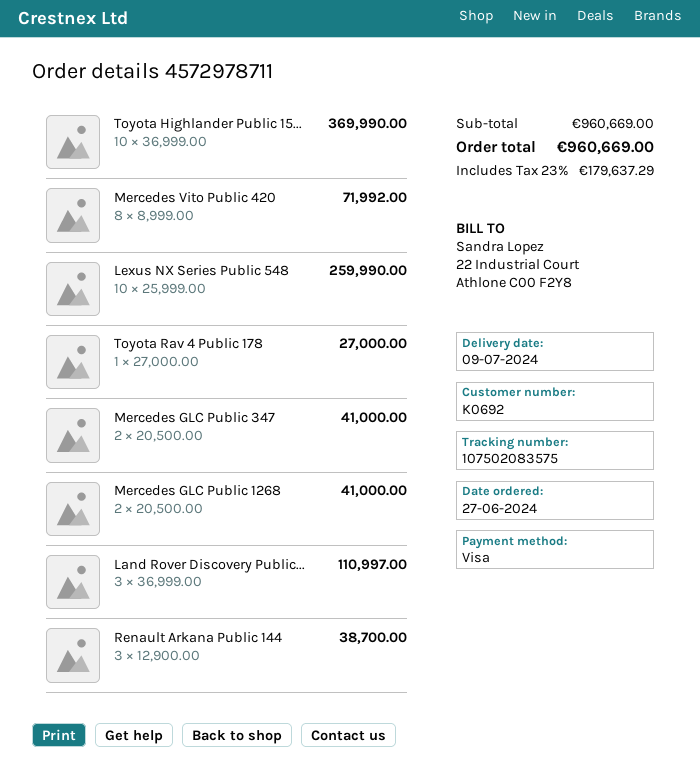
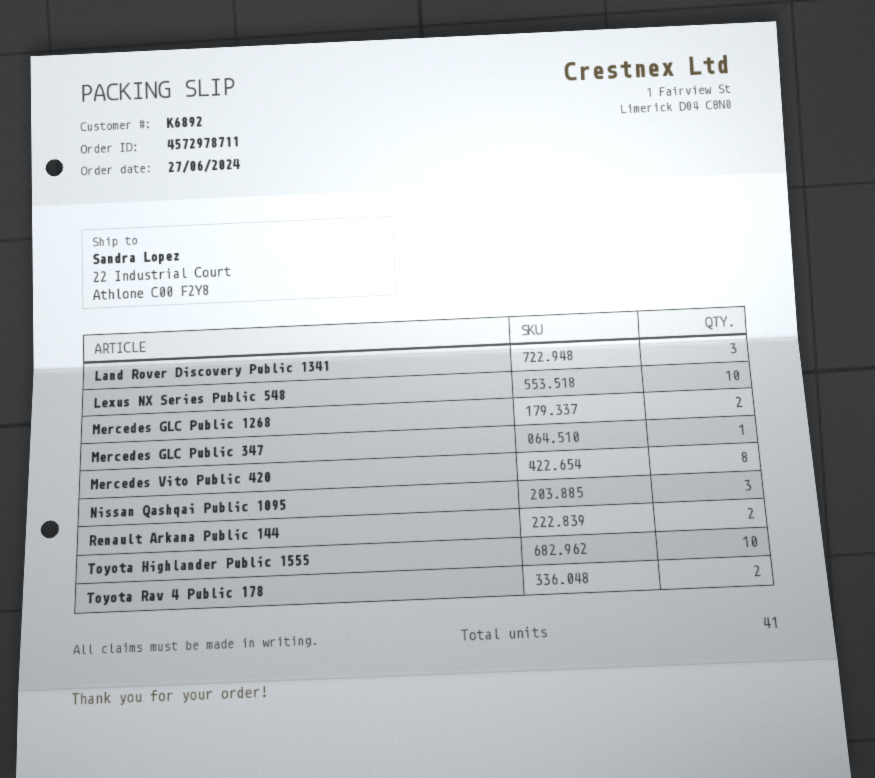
customer number: K0692 -> K6892
Toyota Rav 4 Public 178: 1 -> 2
Mercedes GLC Public 347: 2 -> 1
Renault Arkana Public 144: 3 -> 2
Nissan Qashqai Public 1095: none -> 3

